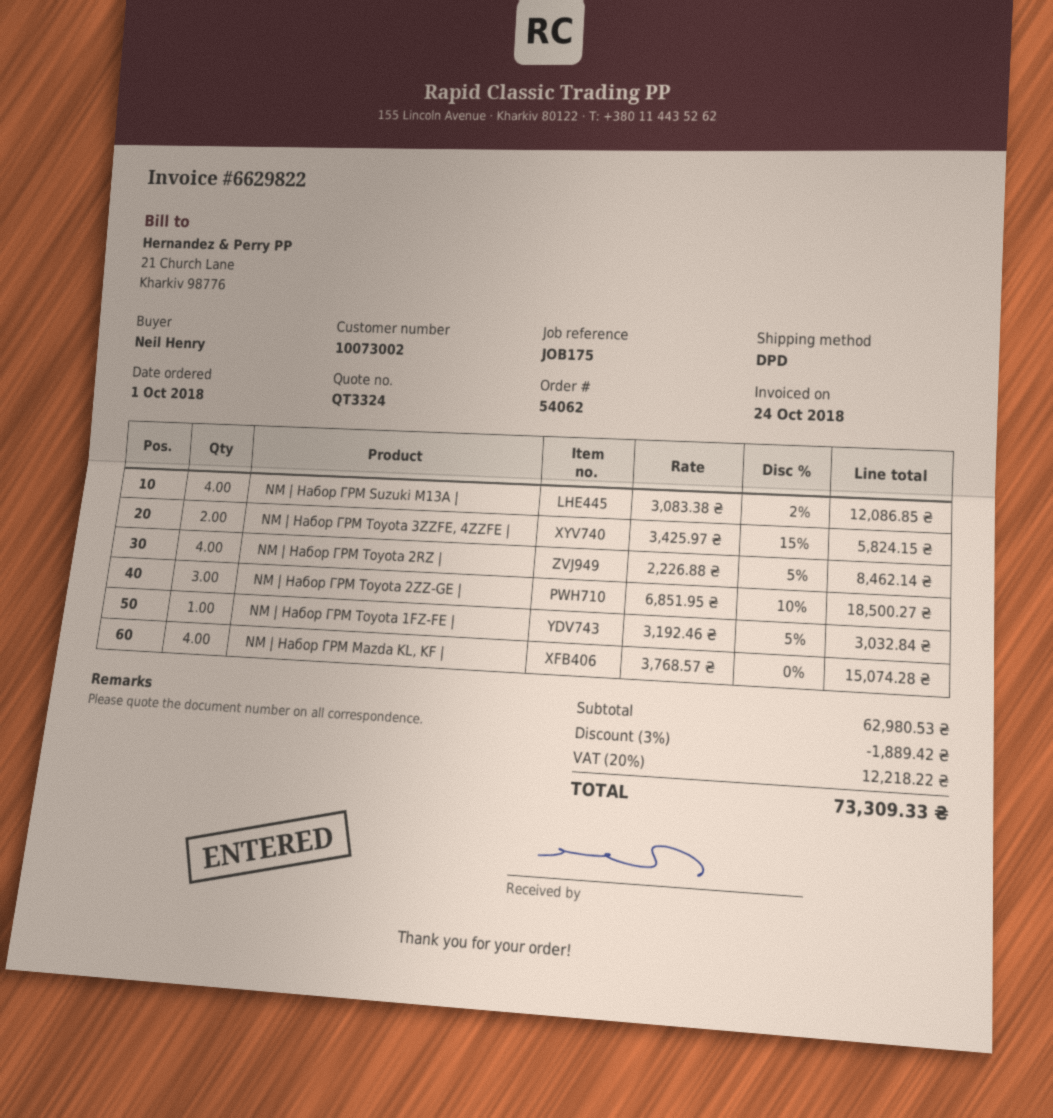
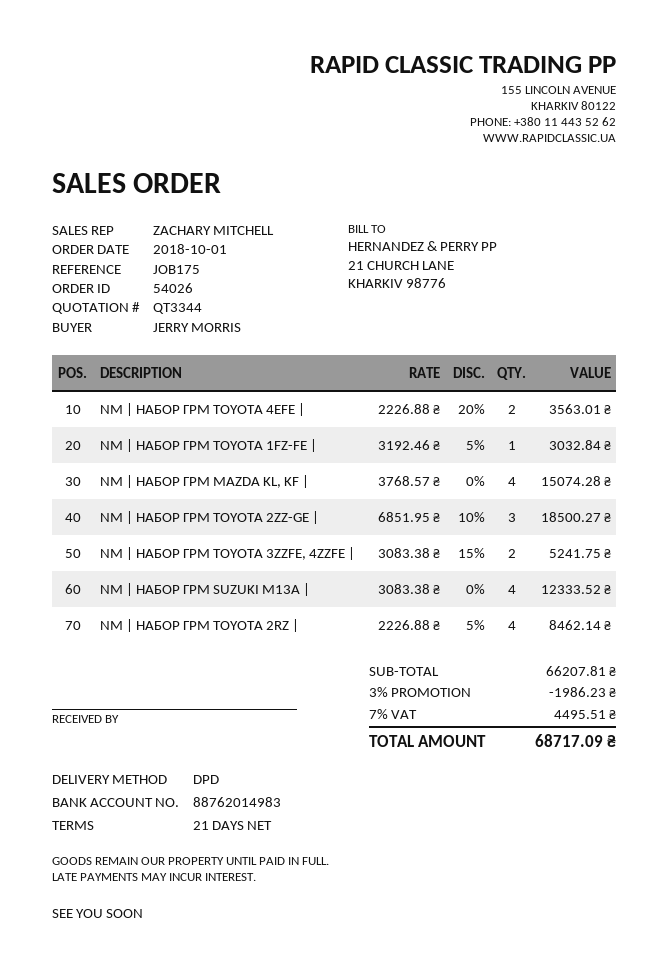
quote number: QT3324 -> QT3344
order number: 54062 -> 54026
ordered by: Neil Henry -> JERRY MORRIS
NM | Набор ГРМ Suzuki M13A |: 4 x 3083.38 - 2% = 12086.85 -> 4 x 3083.38 = 12333.52
NM | Набор ГРМ Toyota 3ZZFE, 4ZZFE |: 2 x 3425.97 - 15% = 5824.15 -> 2 x 3083.38 - 15% = 5241.75
NM | НАБОР ГРМ TOYOTA 4EFE |: none -> 2 x 2226.88 - 20% = 3563.01
subtotal: 62980.53 -> 66207.81
discount: 3% = 1889.42 -> 3% = 1986.23
tax: 20% = 12218.22 -> 7% = 4495.51
total: 73309.33 -> 68717.09

